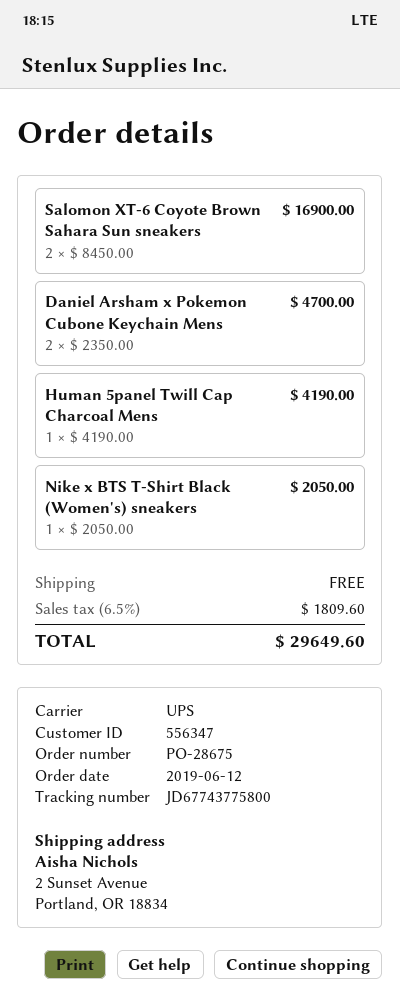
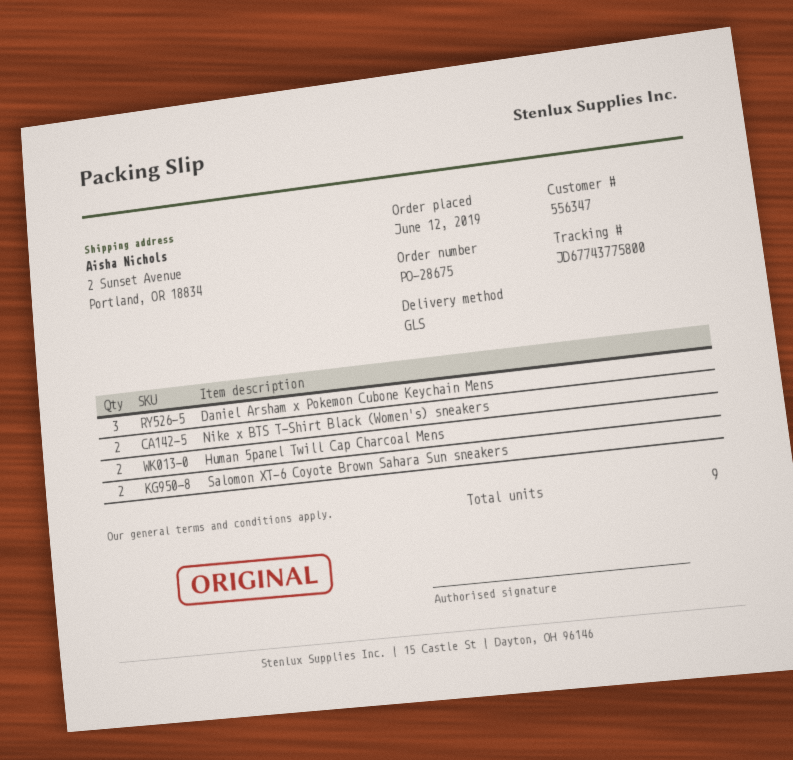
shipping method: UPS -> GLS
Daniel Arsham x Pokemon Cubone Keychain Mens: 2 -> 3
Human 5panel Twill Cap Charcoal Mens: 1 -> 2
Nike x BTS T-Shirt Black (Women's) sneakers: 1 -> 2

